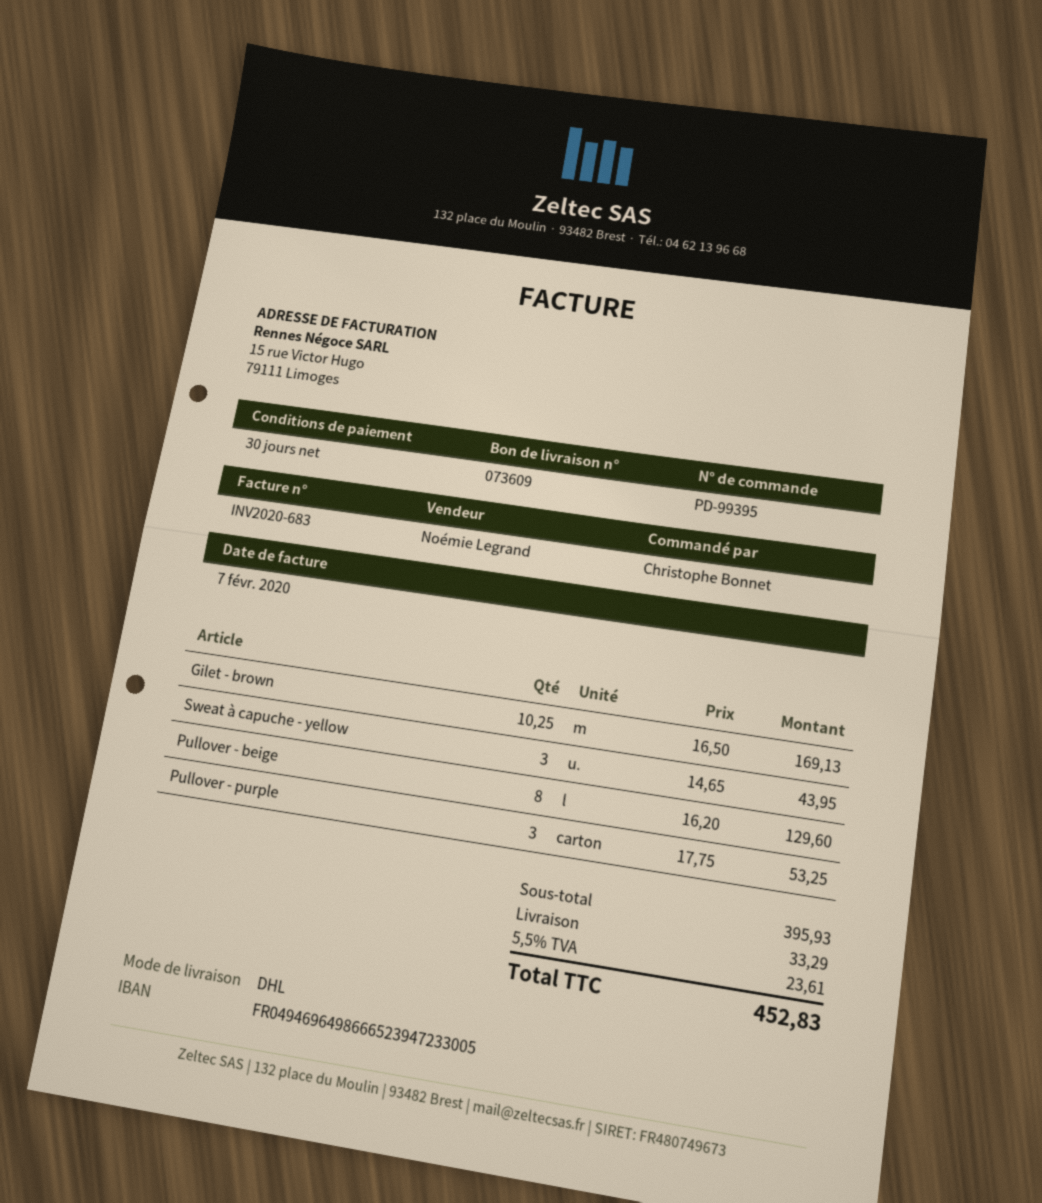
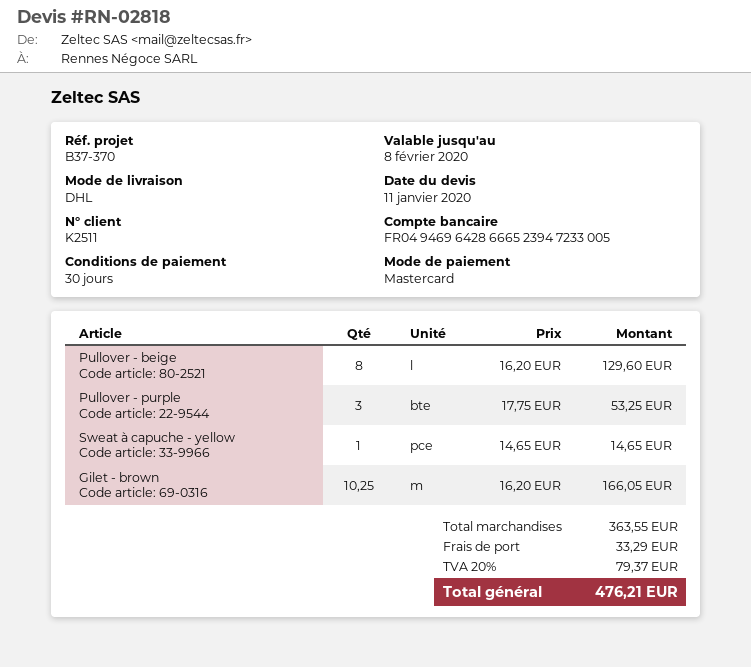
bank account: FR0494696498666523947233005 -> FR0494696428666523947233005
Gilet - brown: 10.25 x 16.50 = 169.13 -> 10.25 x 16.20 = 166.05
Sweat à capuche - yellow: 3 x 14.65 = 43.95 -> 1 x 14.65 = 14.65
subtotal: 395.93 -> 363.55
tax: 5.5% = 23.61 -> 20% = 79.37
total: 452.83 -> 476.21

